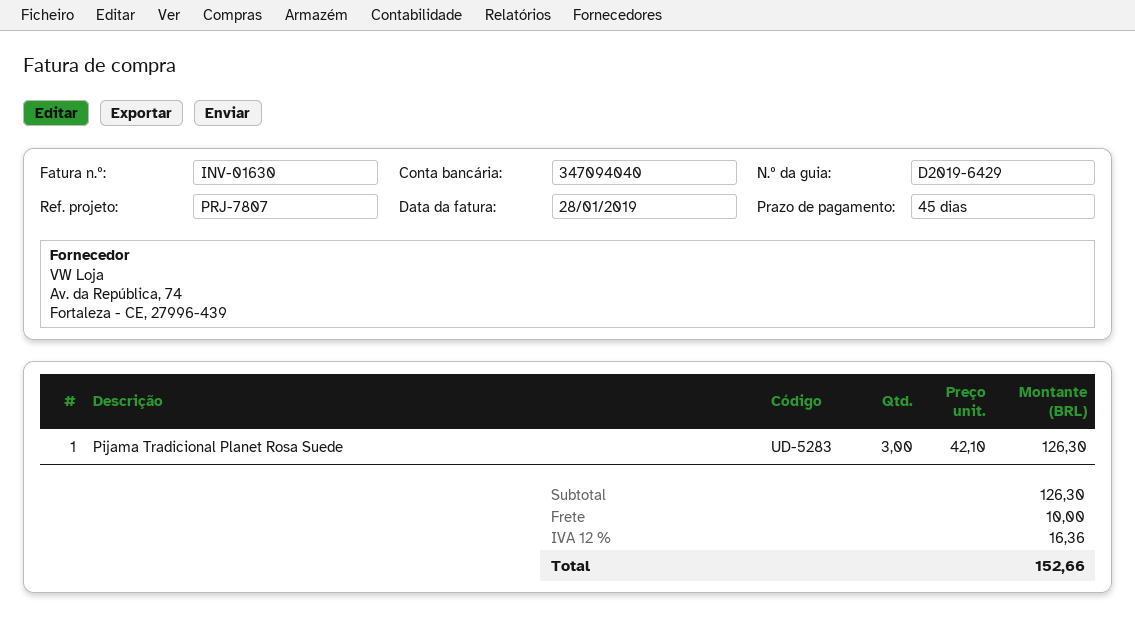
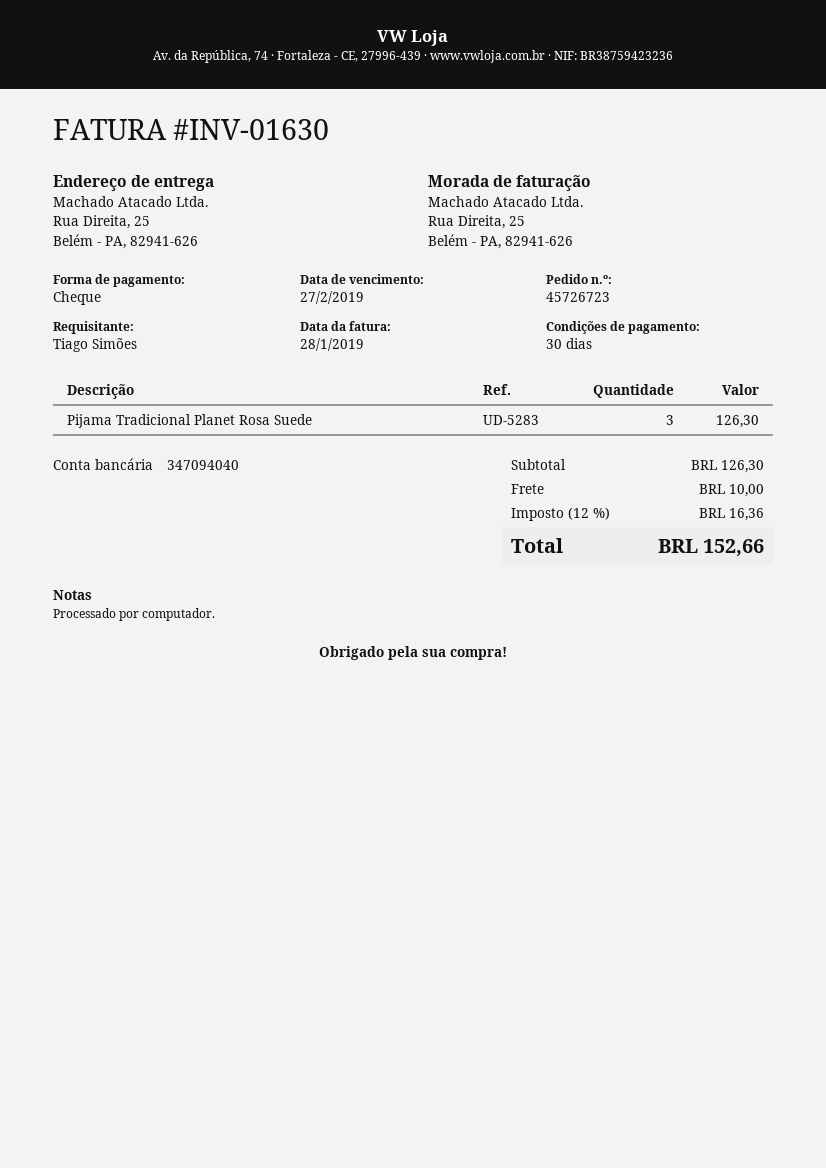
payment terms: 45 days -> 30 days

